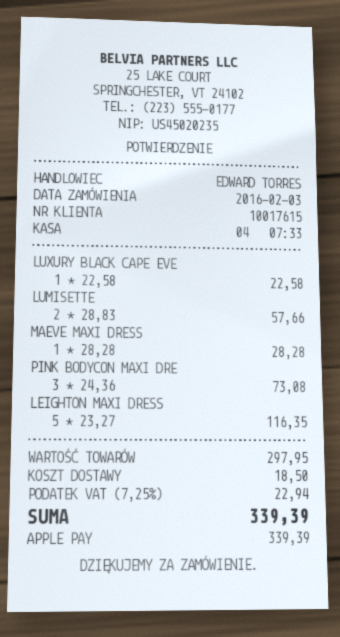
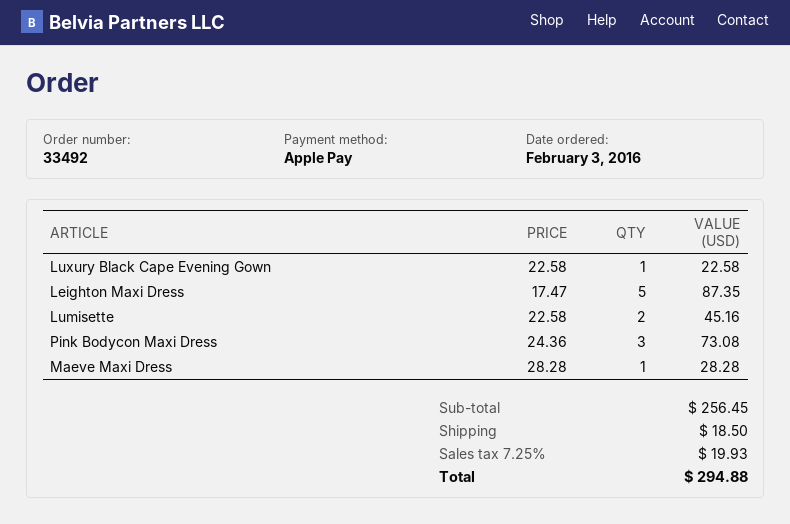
LUMISETTE: 2 x 28.83 = 57.66 -> 2 x 22.58 = 45.16
LEIGHTON MAXI DRESS: 5 x 23.27 = 116.35 -> 5 x 17.47 = 87.35
subtotal: 297.95 -> 256.45
tax: 7.25% = 22.94 -> 7.25% = 19.93
total: 339.39 -> 294.88

